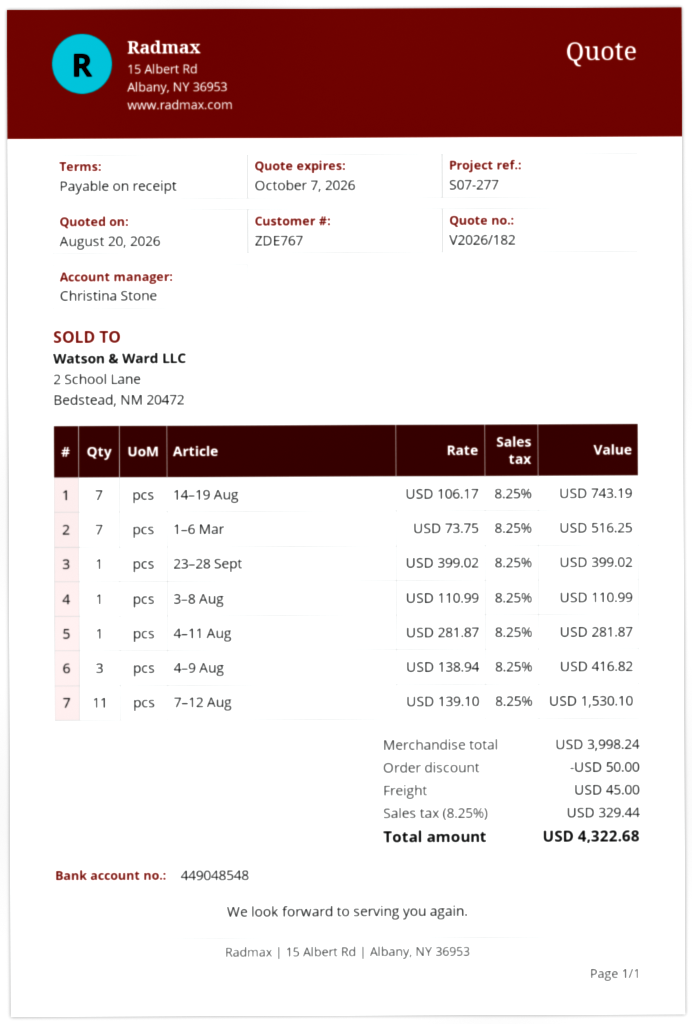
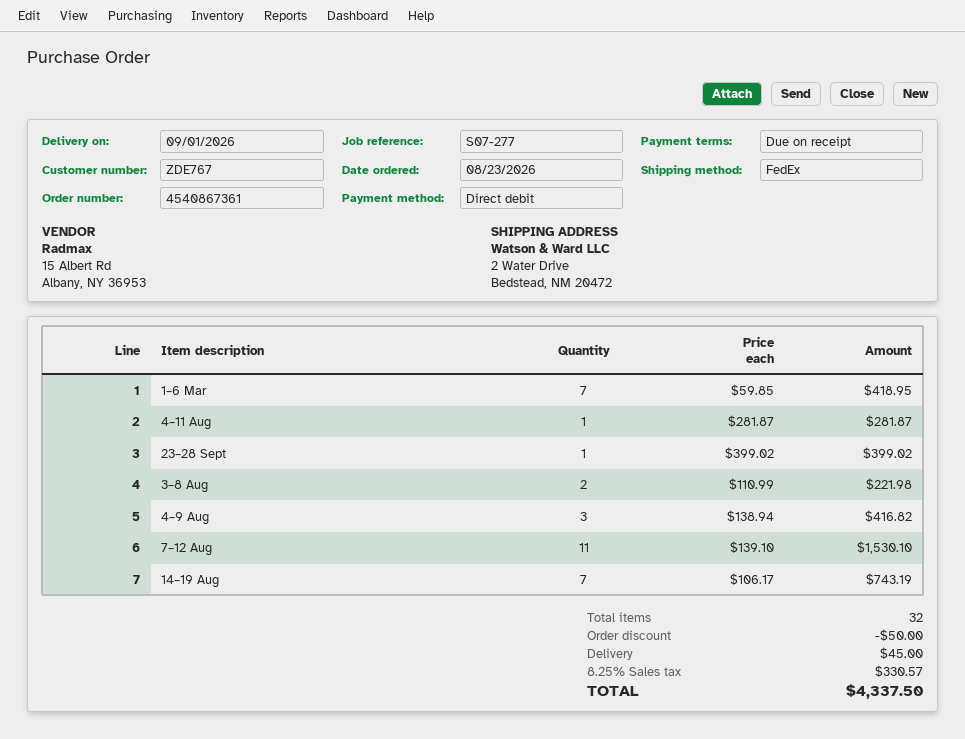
1–6 Mar: 7 x 73.75 = 516.25 -> 7 x 59.85 = 418.95
3–8 Aug: 1 x 110.99 = 110.99 -> 2 x 110.99 = 221.98
tax: 8.25% = 329.44 -> 8.25% = 330.57
total: 4322.68 -> 4337.50

